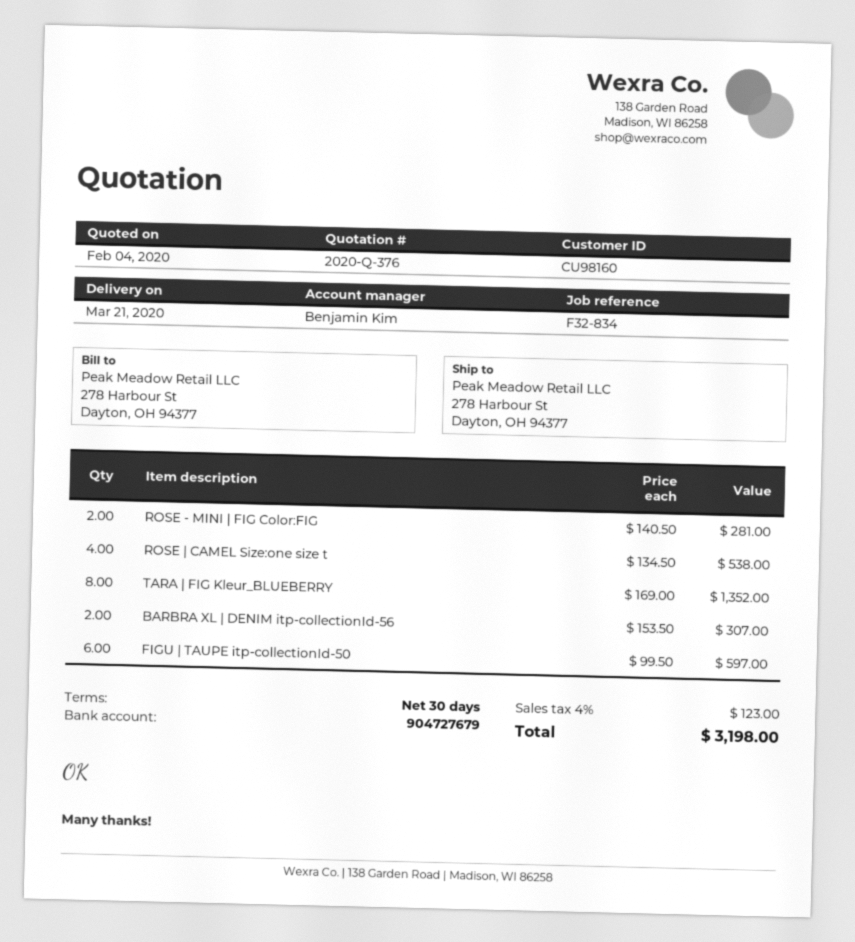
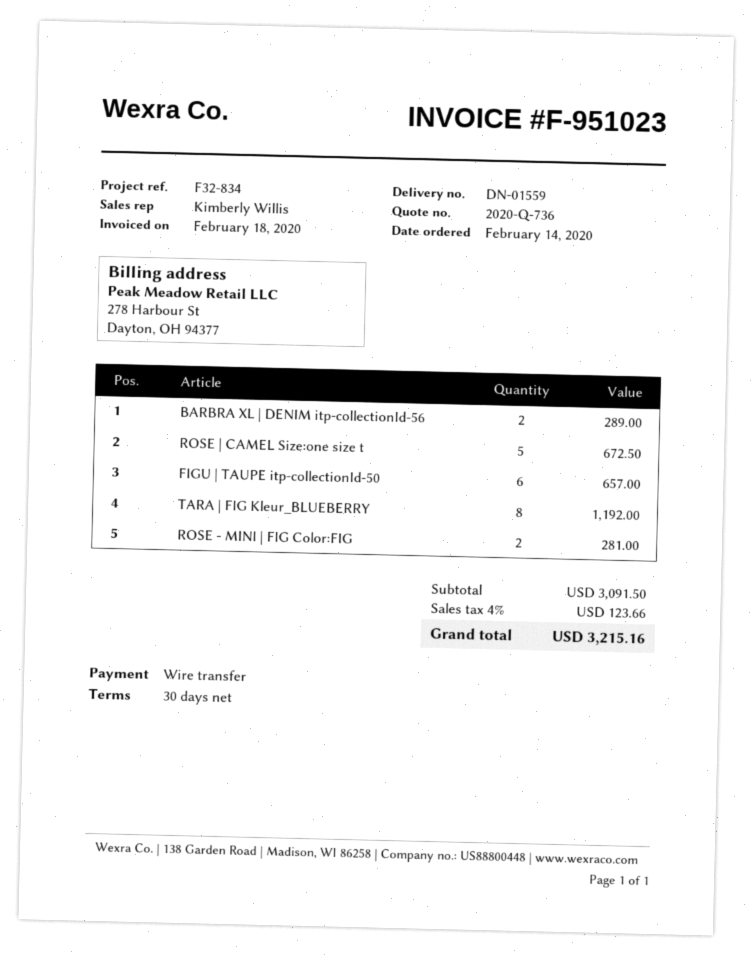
quote number: 2020-Q-376 -> 2020-Q-736
sales rep: Benjamin Kim -> Kimberly Willis
ROSE | CAMEL Size:one size t: 4 for 538.00 -> 5 for 672.50
TARA | FIG Kleur_BLUEBERRY: 8 for 1352.00 -> 8 for 1192.00
BARBRA XL | DENIM itp-collectionId-56: 2 for 307.00 -> 2 for 289.00
FIGU | TAUPE itp-collectionId-50: 6 for 597.00 -> 6 for 657.00
tax: 4% = 123.00 -> 4% = 123.66
total: 3198.00 -> 3215.16

